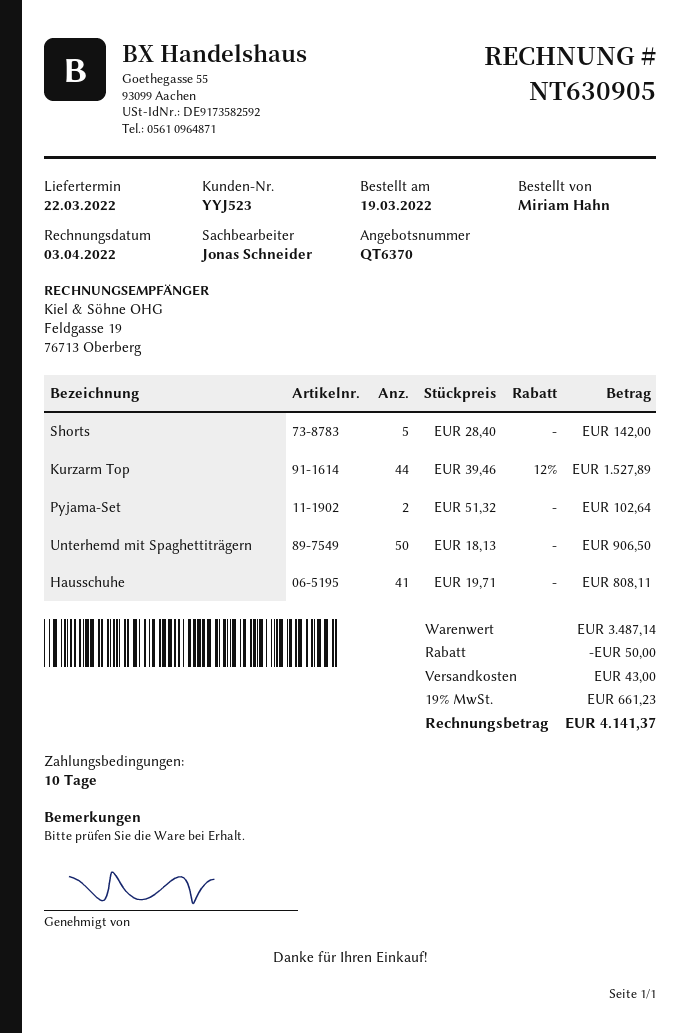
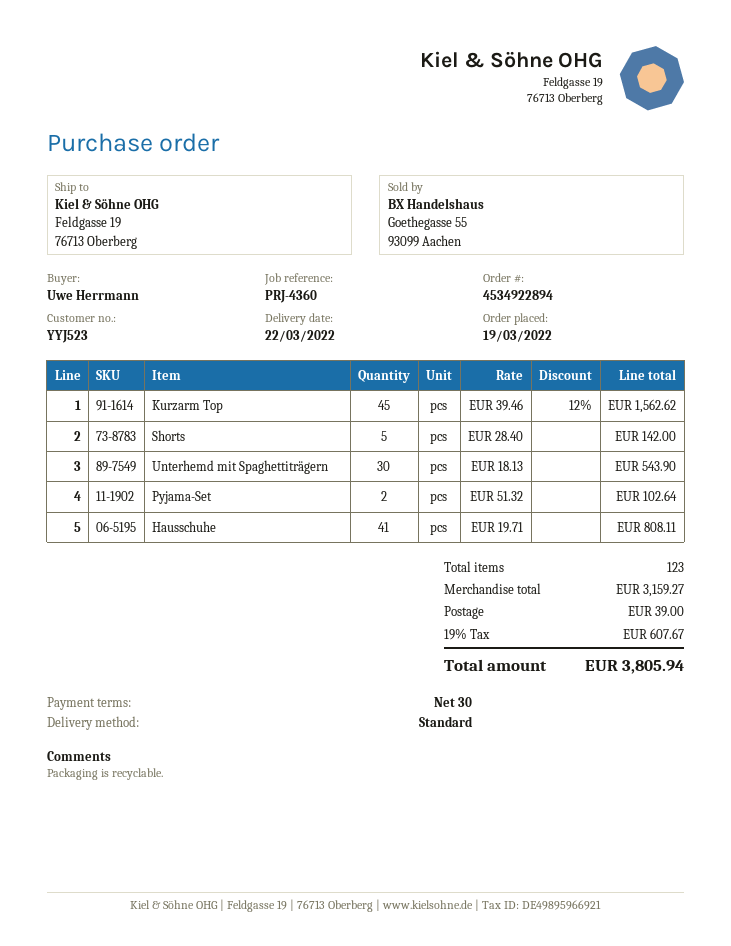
payment terms: 10 days -> 30 days
ordered by: Miriam Hahn -> Uwe Herrmann
Kurzarm Top: 44 x 39.46 - 12% = 1527.89 -> 45 x 39.46 - 12% = 1562.62
Unterhemd mit Spaghettiträgern: 50 x 18.13 = 906.50 -> 30 x 18.13 = 543.90
subtotal: 3487.14 -> 3159.27
discount: 50.00 -> none
shipping: 43.00 -> 39.00
tax: 19% = 661.23 -> 19% = 607.67
total: 4141.37 -> 3805.94

